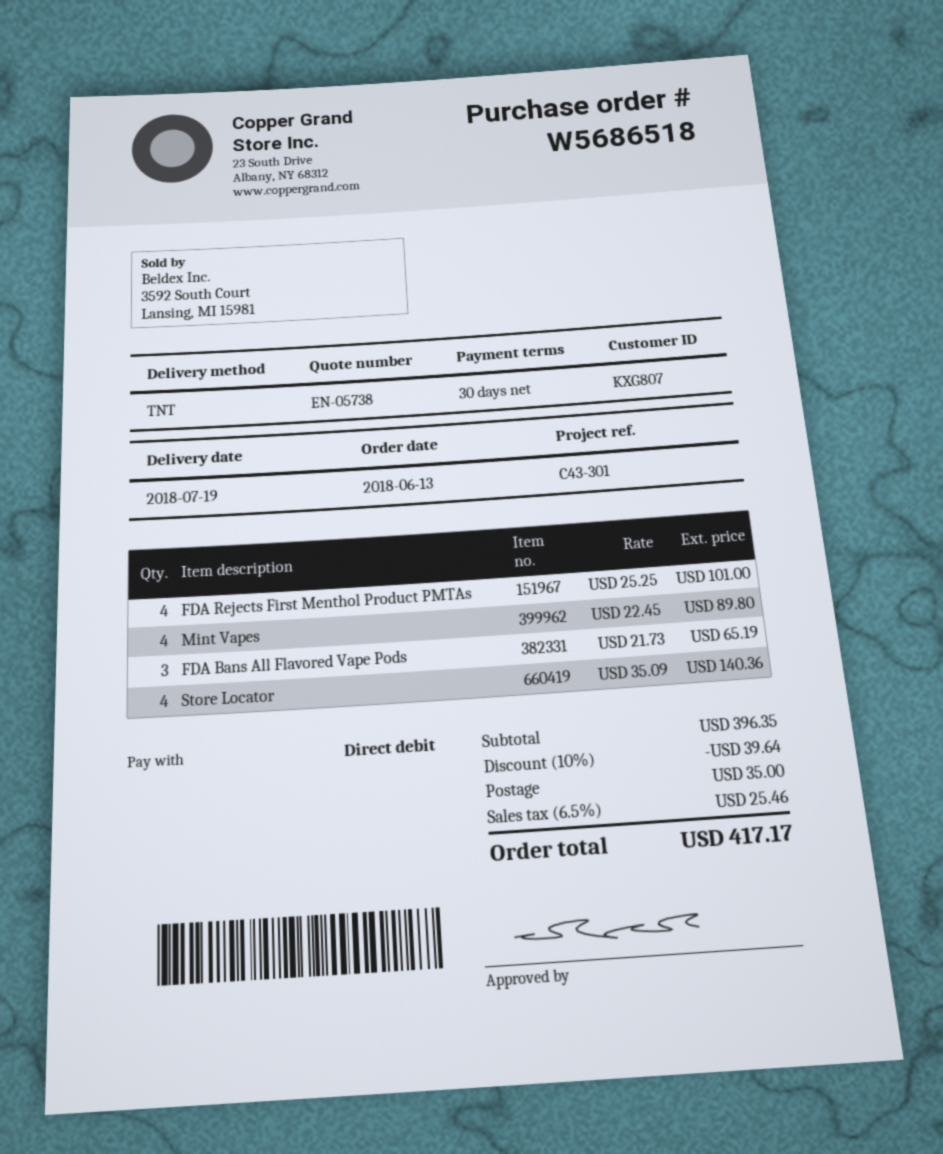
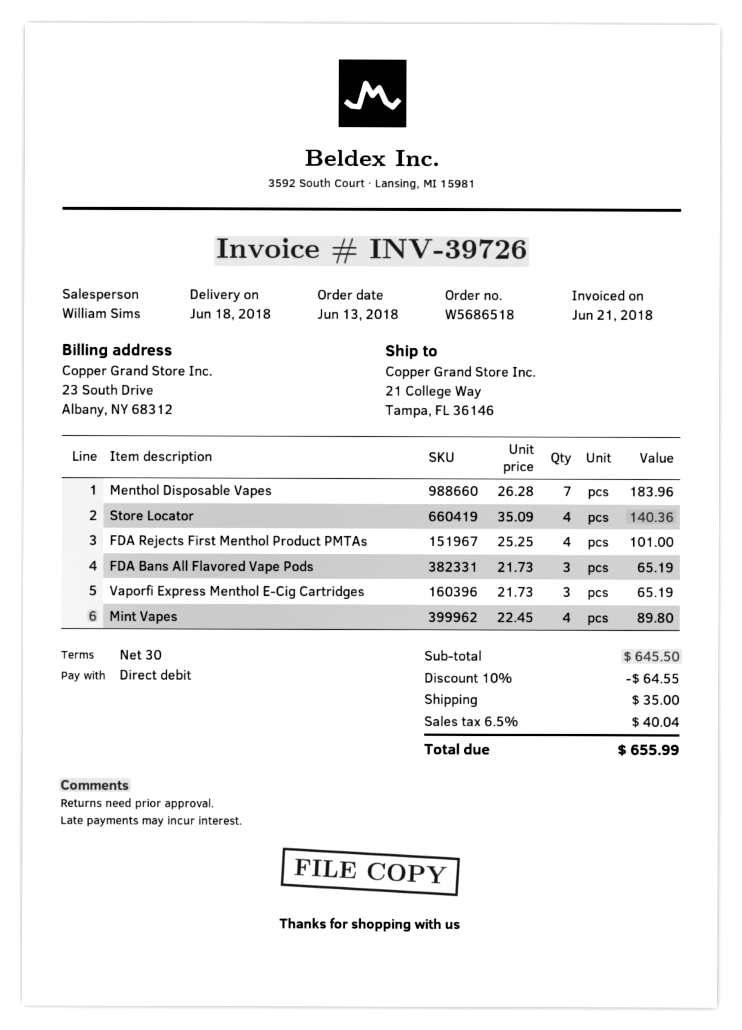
delivery date: 2018-07-19 -> 2018-06-18
Menthol Disposable Vapes: none -> 7 x 26.28 = 183.96
Vaporfi Express Menthol E-Cig Cartridges: none -> 3 x 21.73 = 65.19
subtotal: 396.35 -> 645.50
discount: 10% = 39.64 -> 10% = 64.55
tax: 6.5% = 25.46 -> 6.5% = 40.04
total: 417.17 -> 655.99

